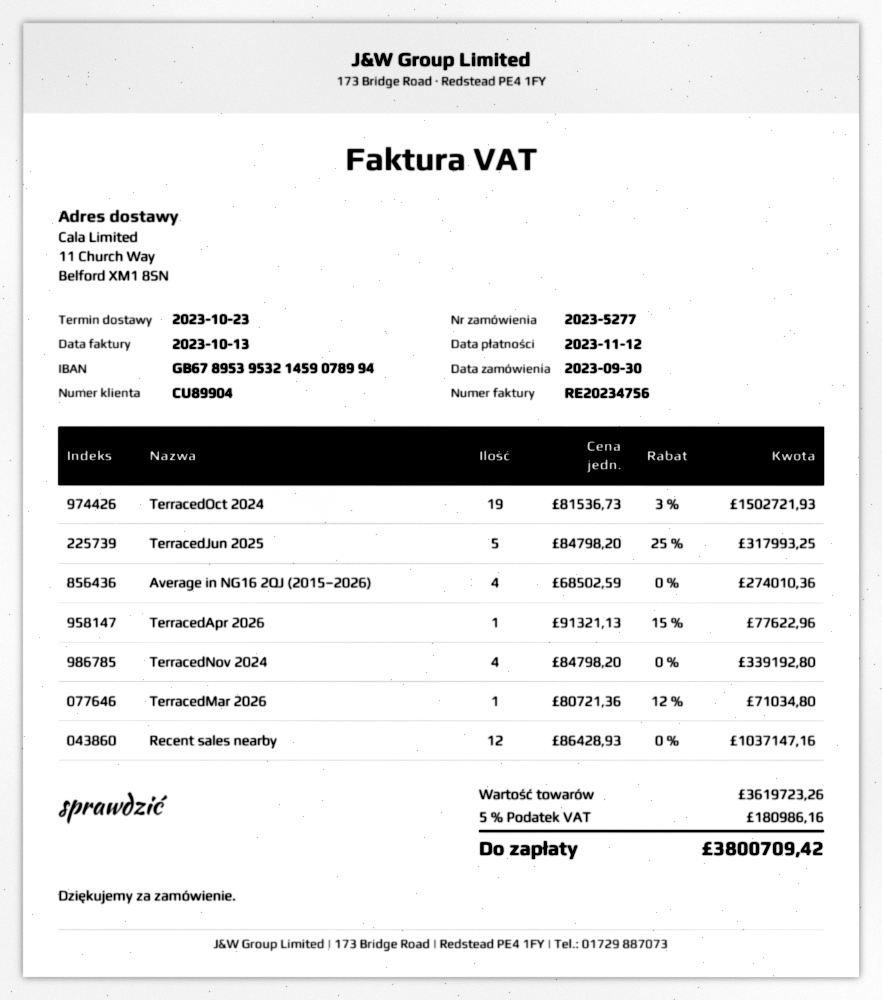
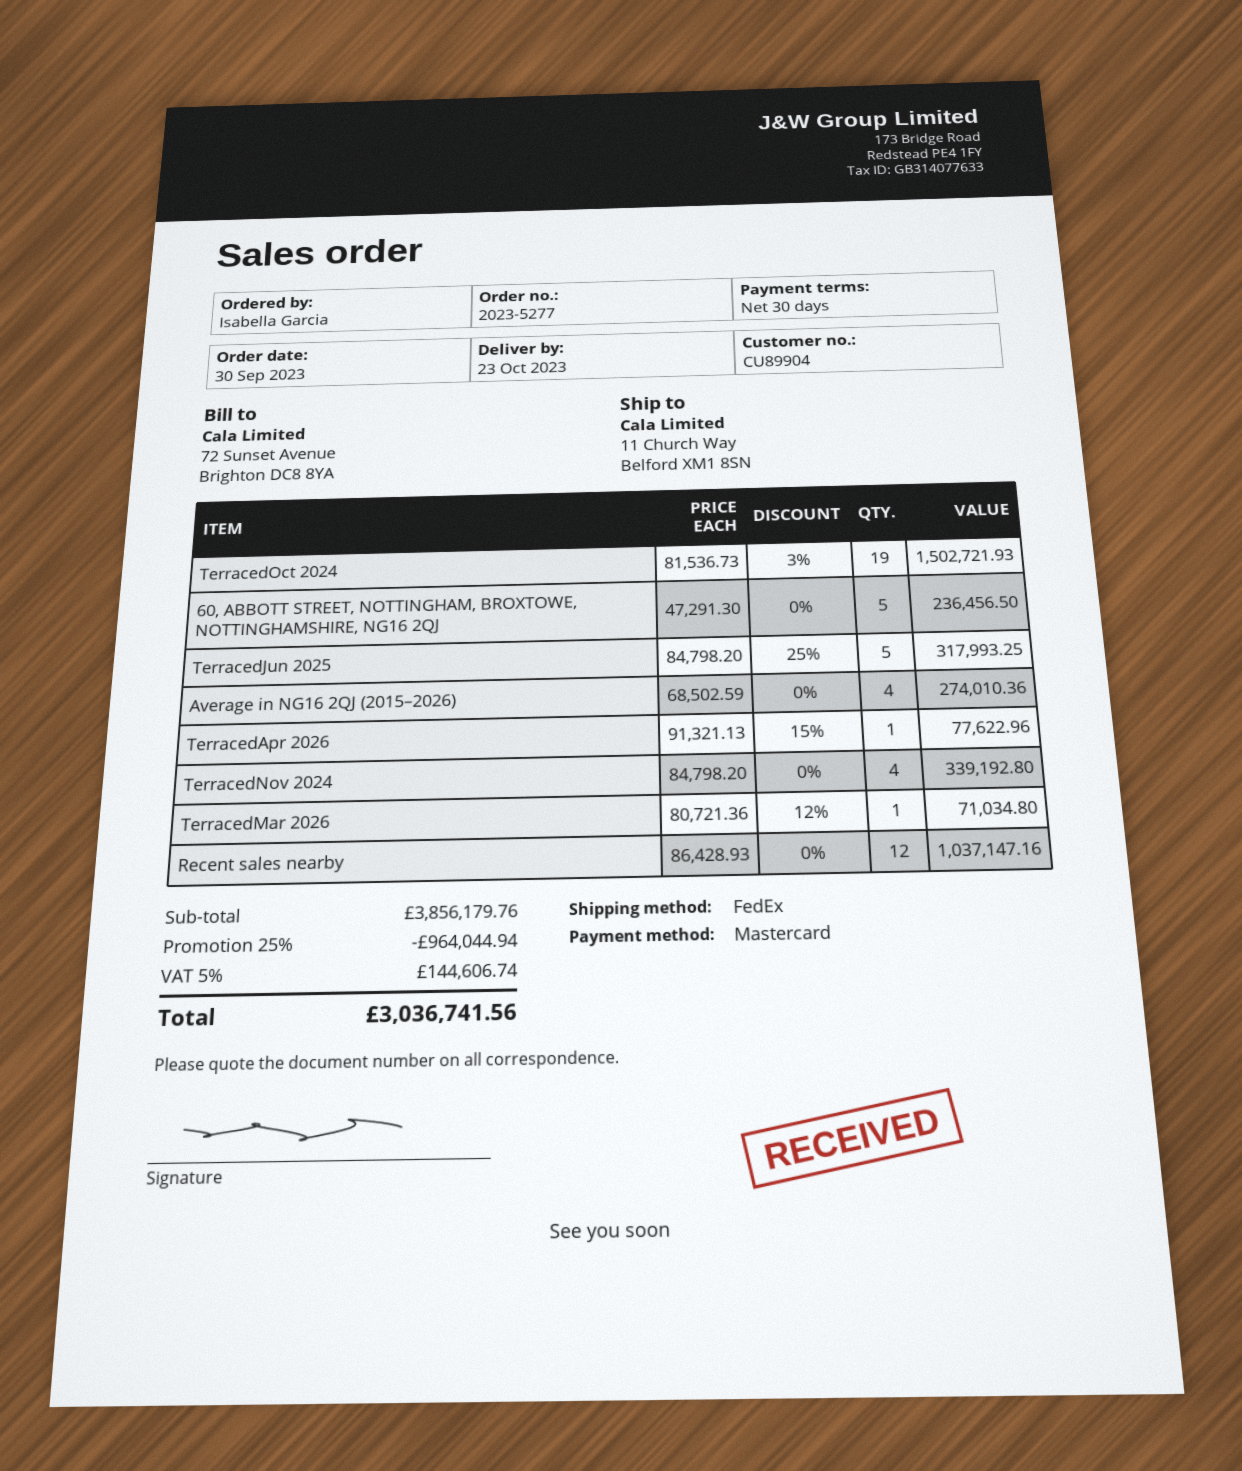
60, ABBOTT STREET, NOTTINGHAM, BROXTOWE, NOTTINGHAMSHIRE, NG16 2QJ: none -> 5 x 47291.30 = 236456.50
subtotal: 3619723.26 -> 3856179.76
discount: none -> 25% = 964044.94
tax: 5% = 180986.16 -> 5% = 144606.74
total: 3800709.42 -> 3036741.56

